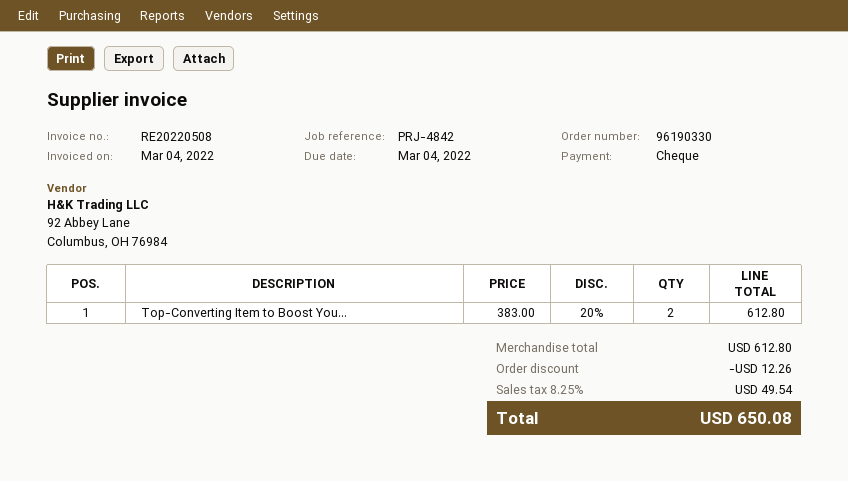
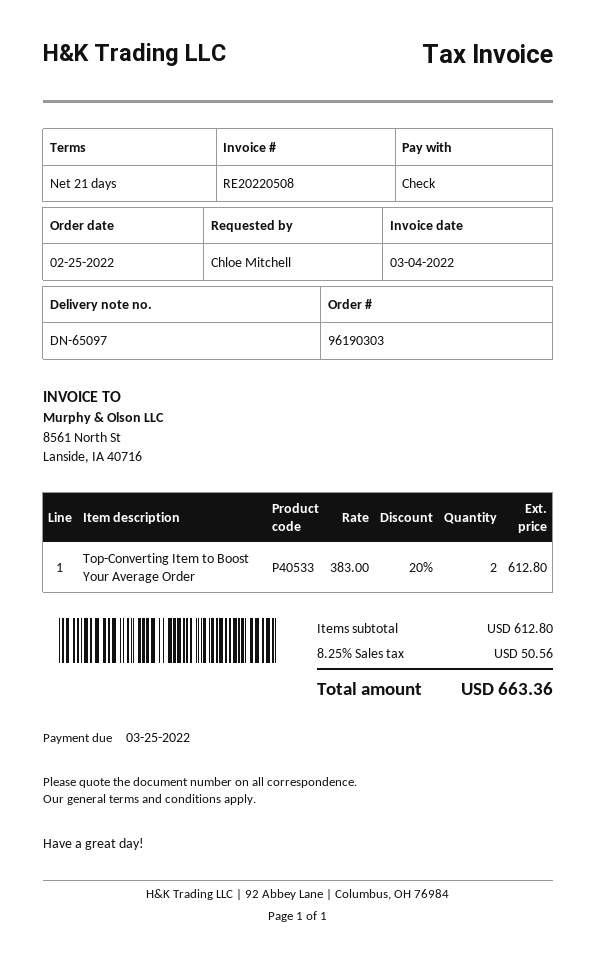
order number: 96190330 -> 96190303
due date: 2022-03-04 -> 2022-03-25
discount: 12.26 -> none
tax: 8.25% = 49.54 -> 8.25% = 50.56
total: 650.08 -> 663.36

